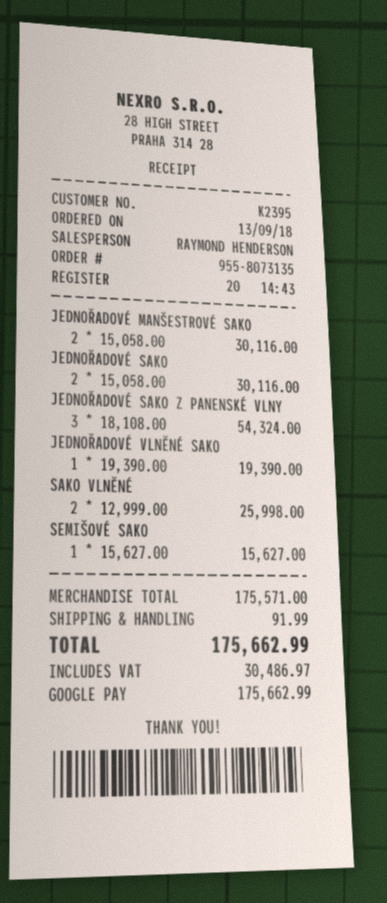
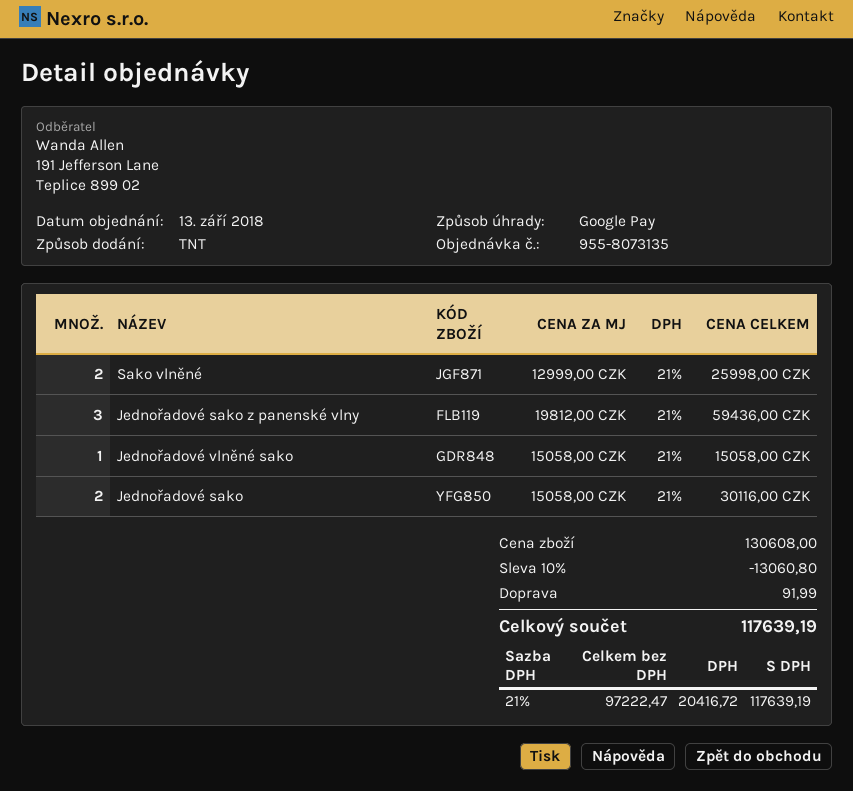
JEDNOŘADOVÉ MANŠESTROVÉ SAKO: 2 x 15058.00 = 30116.00 -> none
JEDNOŘADOVÉ SAKO Z PANENSKÉ VLNY: 3 x 18108.00 = 54324.00 -> 3 x 19812.00 = 59436.00
JEDNOŘADOVÉ VLNĚNÉ SAKO: 1 x 19390.00 = 19390.00 -> 1 x 15058.00 = 15058.00
SEMIŠOVÉ SAKO: 1 x 15627.00 = 15627.00 -> none
subtotal: 175571.00 -> 130608.00
discount: none -> 10% = 13060.80
tax: 30486.97 -> 20416.72
total: 175662.99 -> 117639.19

